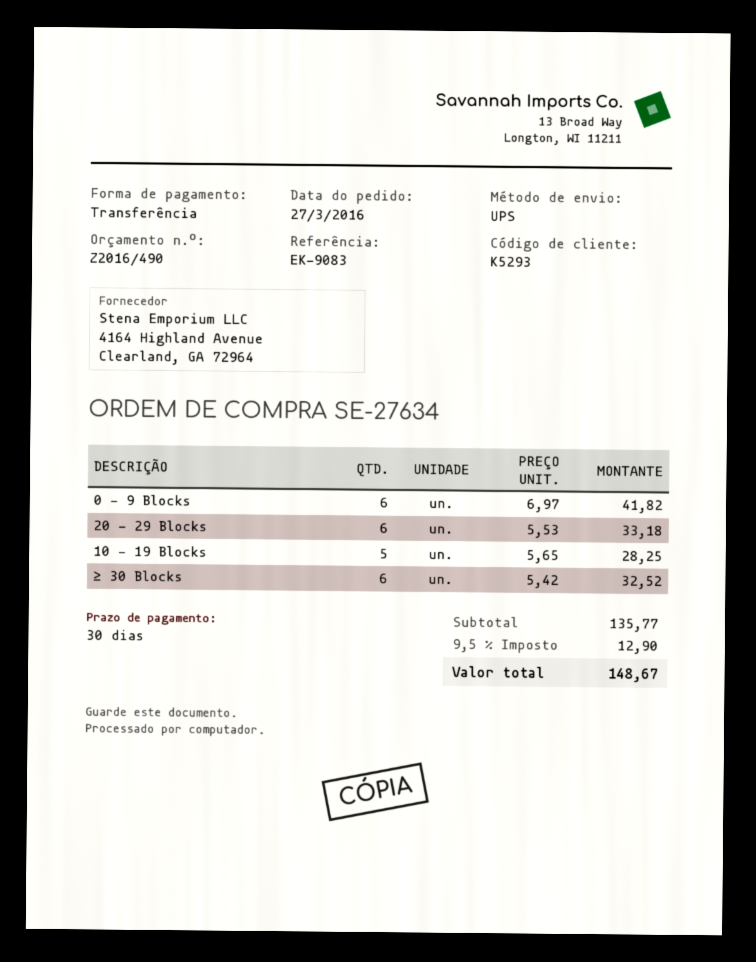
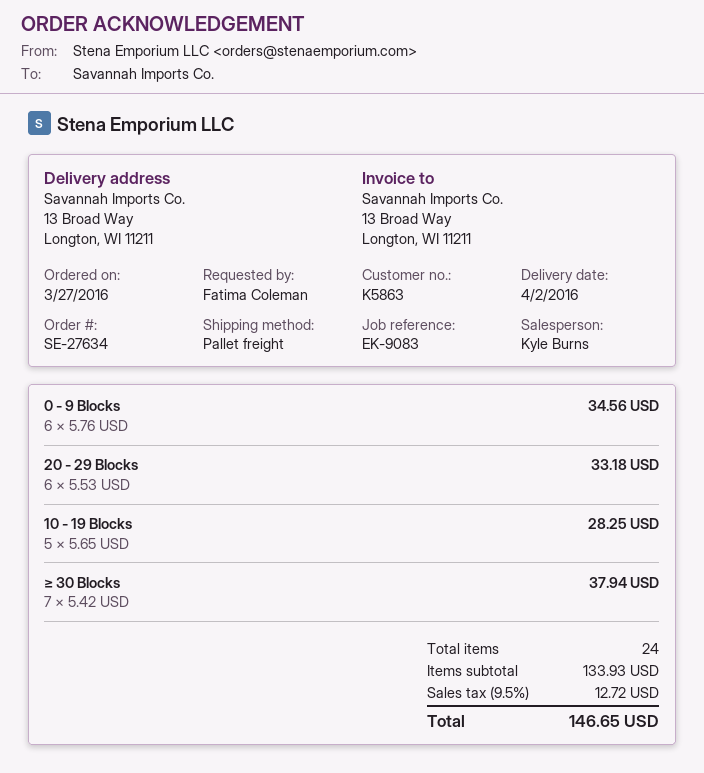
customer number: K5293 -> K5863
shipping method: UPS -> pallet freight
0 - 9 Blocks: 6 x 6.97 = 41.82 -> 6 x 5.76 = 34.56
≥ 30 Blocks: 6 x 5.42 = 32.52 -> 7 x 5.42 = 37.94
subtotal: 135.77 -> 133.93
tax: 9.5% = 12.90 -> 9.5% = 12.72
total: 148.67 -> 146.65

